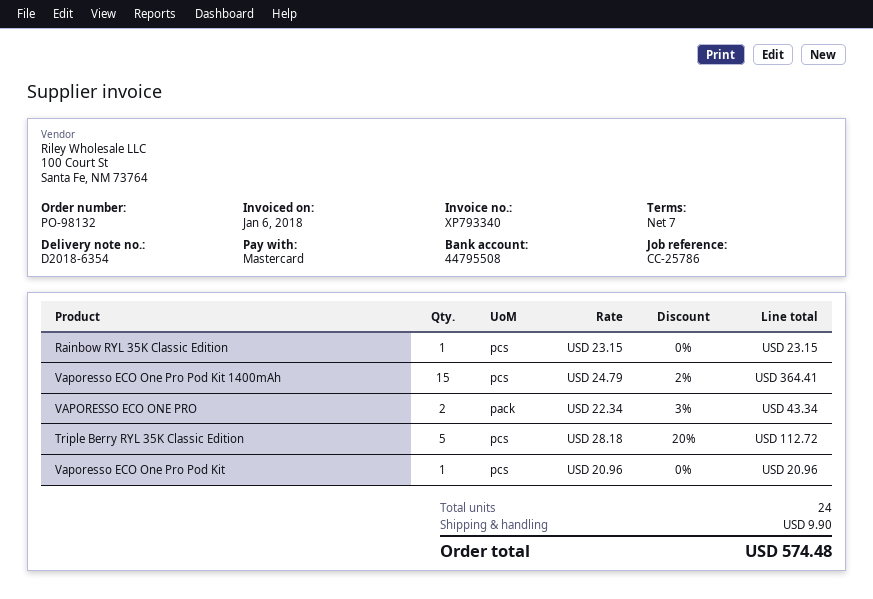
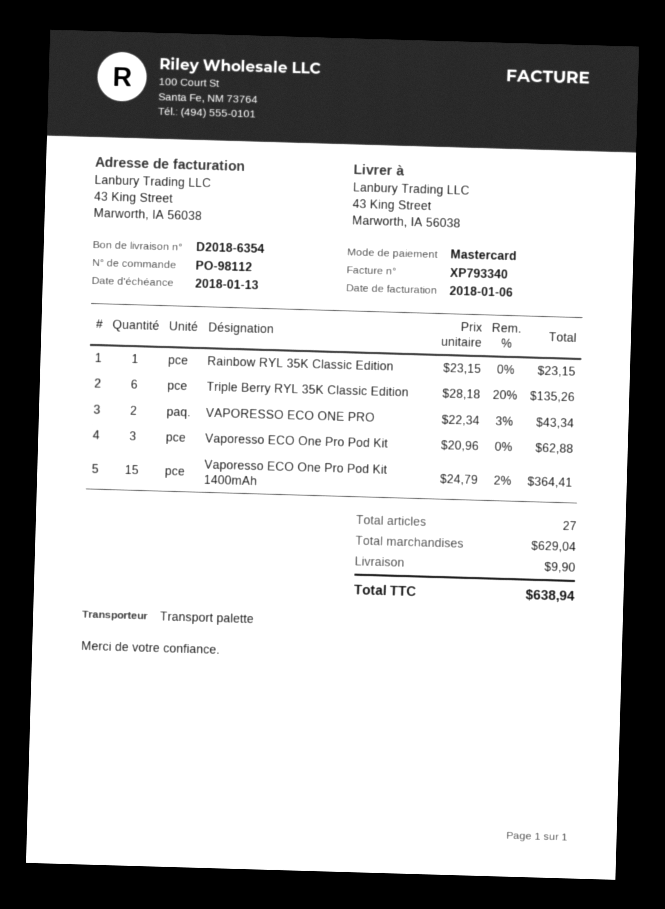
order number: PO-98132 -> PO-98112
Triple Berry RYL 35K Classic Edition: 5 x 28.18 - 20% = 112.72 -> 6 x 28.18 - 20% = 135.26
Vaporesso ECO One Pro Pod Kit: 1 x 20.96 = 20.96 -> 3 x 20.96 = 62.88
total quantity: 24 -> 27
total: 574.48 -> 638.94

